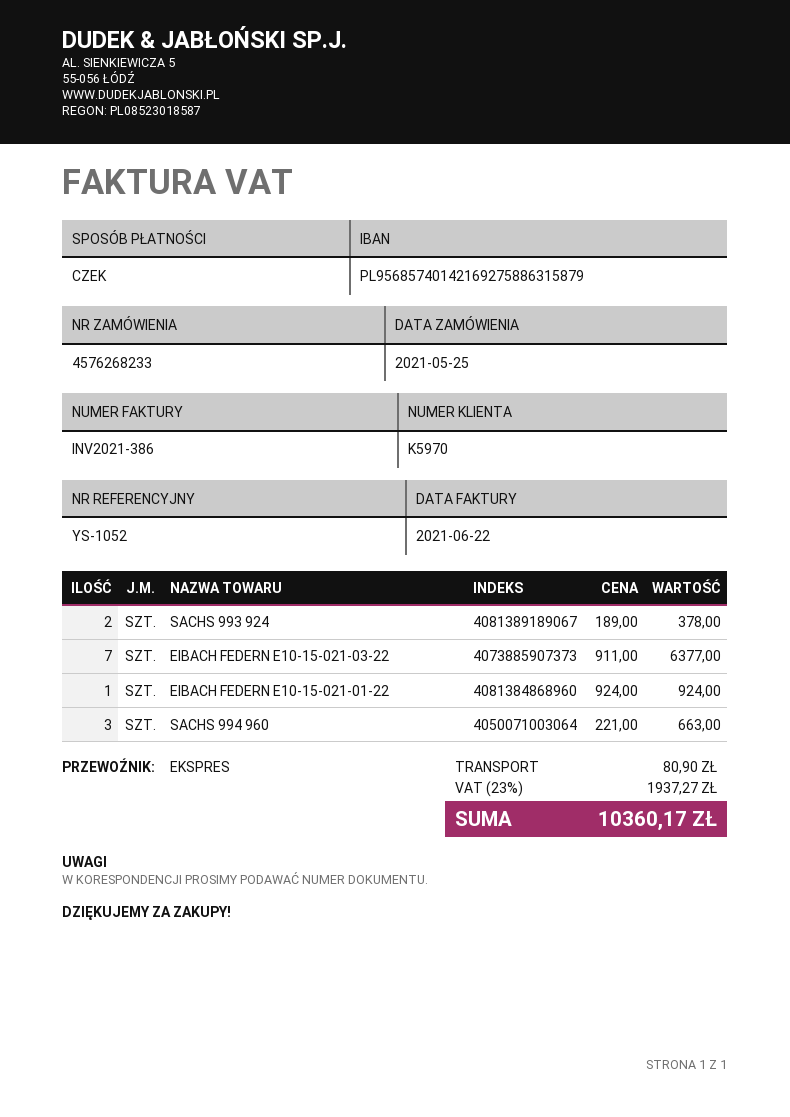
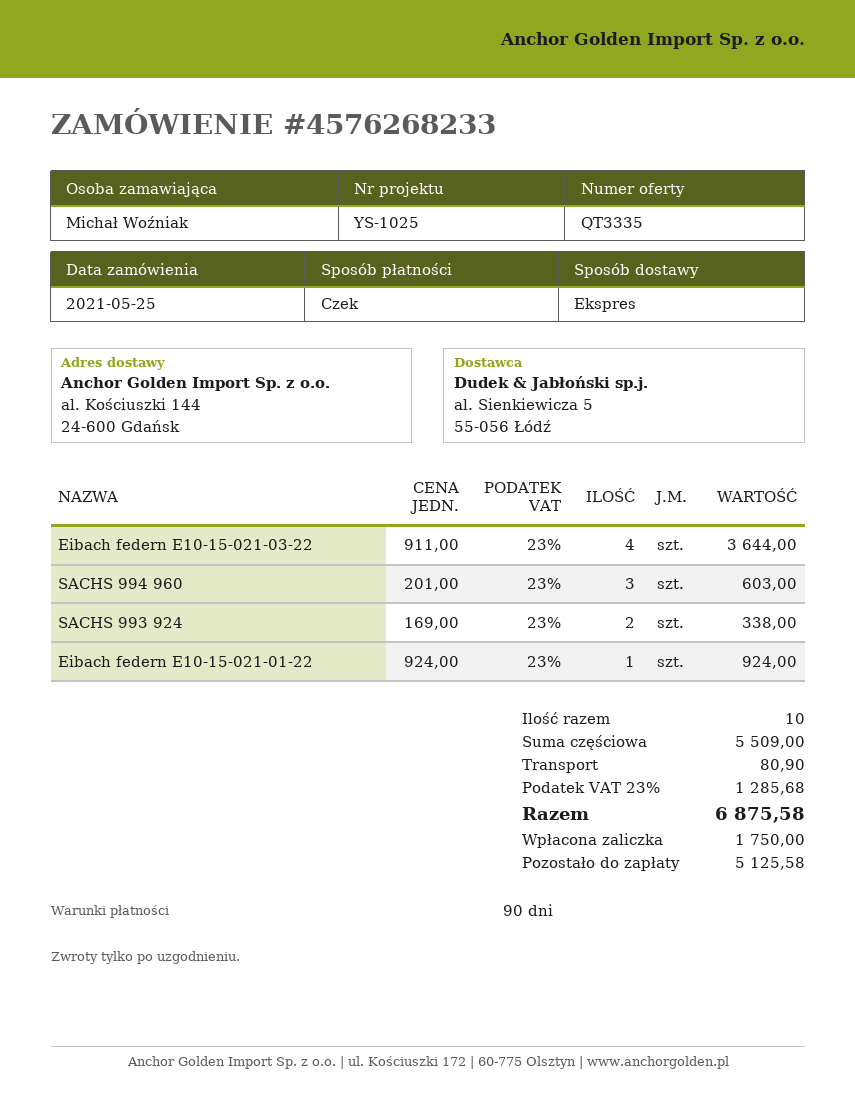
reference: YS-1052 -> YS-1025
SACHS 993 924: 2 x 189.00 = 378.00 -> 2 x 169.00 = 338.00
EIBACH FEDERN E10-15-021-03-22: 7 x 911.00 = 6377.00 -> 4 x 911.00 = 3644.00
SACHS 994 960: 3 x 221.00 = 663.00 -> 3 x 201.00 = 603.00
tax: 23% = 1937.27 -> 23% = 1285.68
total: 10360.17 -> 6875.58

